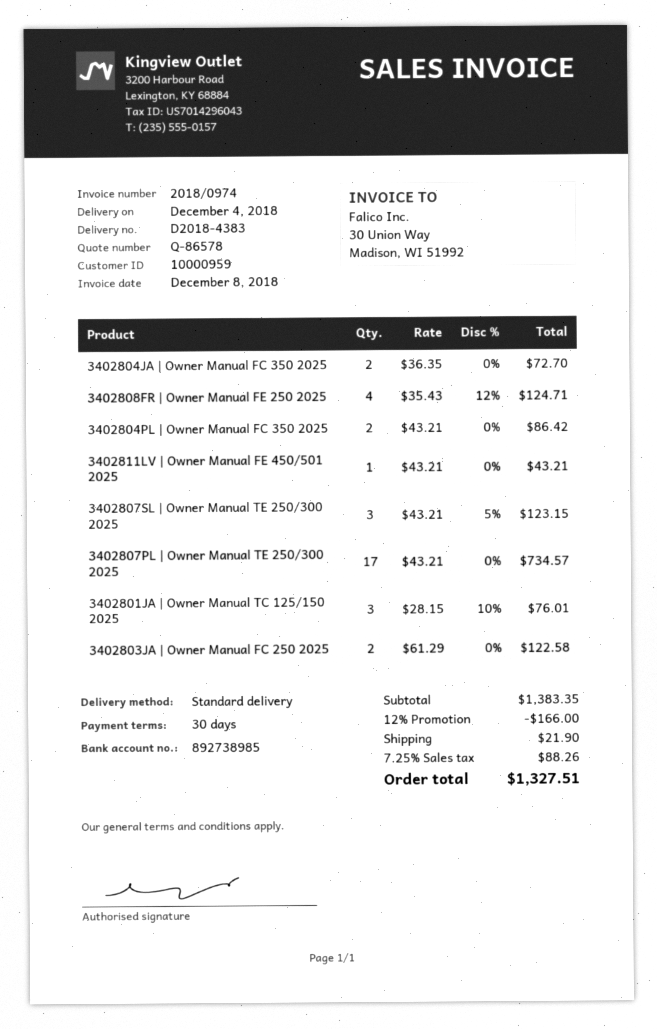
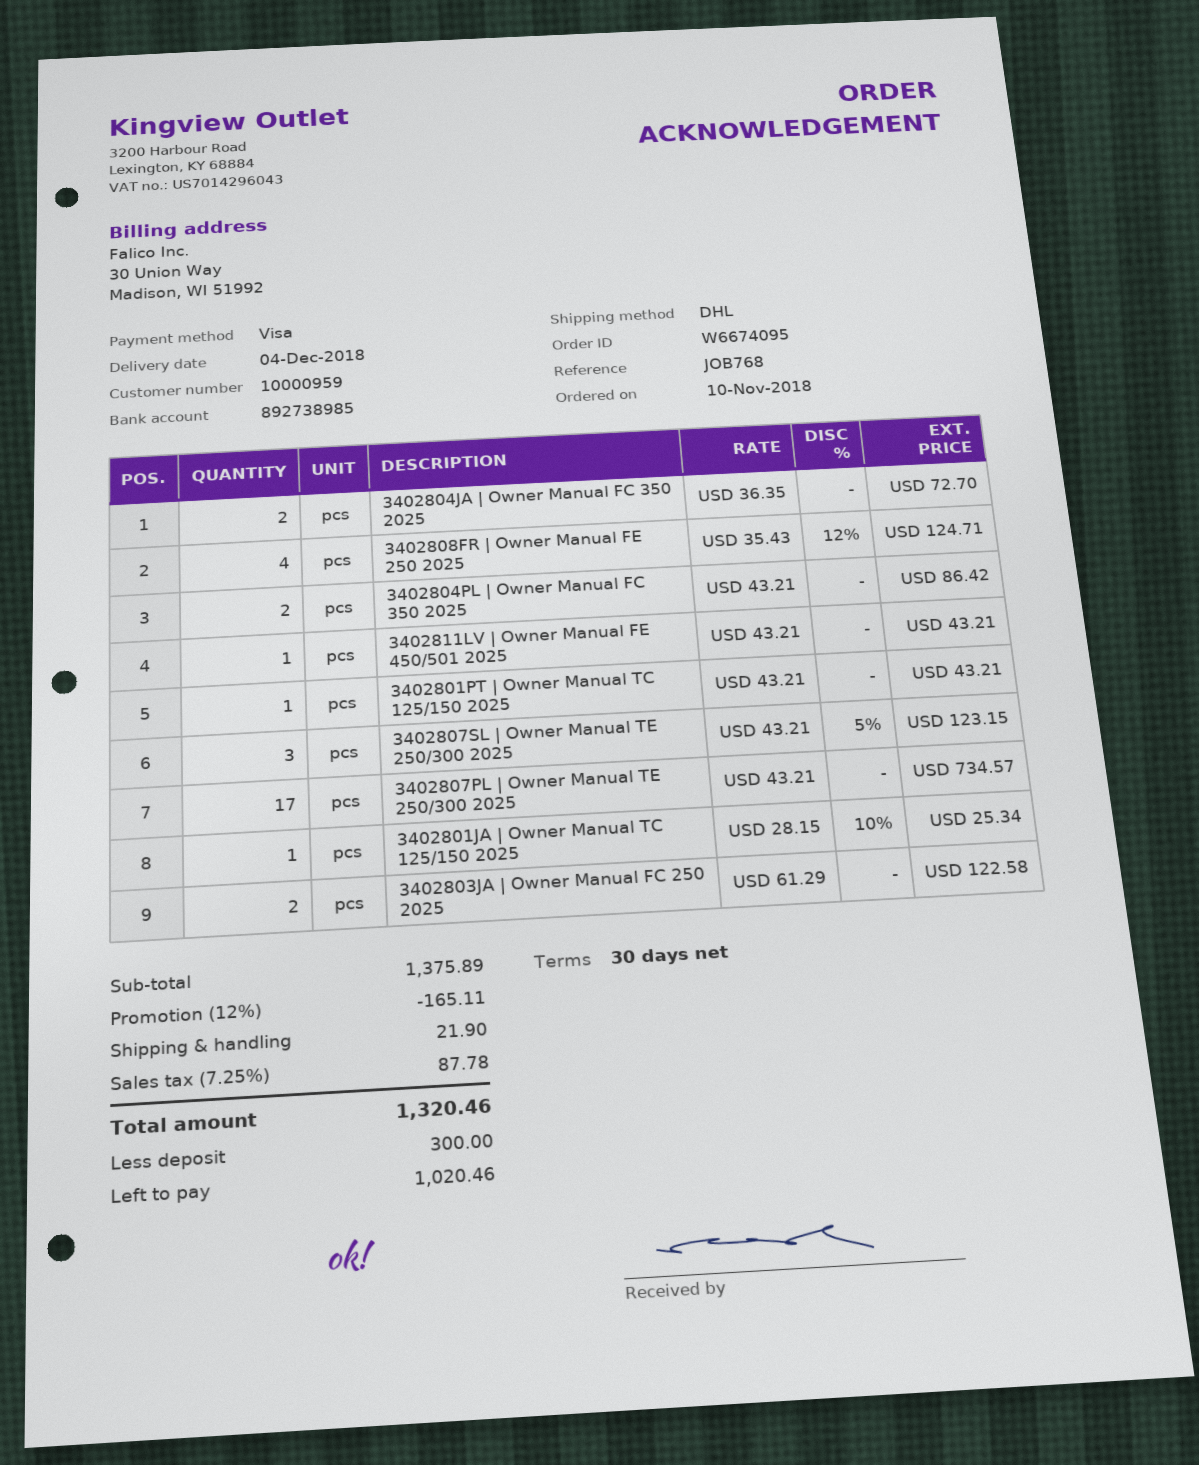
shipping method: standard -> DHL
3402801JA | Owner Manual TC 125/150 2025: 3 x 28.15 - 10% = 76.01 -> 1 x 28.15 - 10% = 25.34
3402801PT | Owner Manual TC 125/150 2025: none -> 1 x 43.21 = 43.21
subtotal: 1383.35 -> 1375.89
discount: 12% = 166.00 -> 12% = 165.11
tax: 7.25% = 88.26 -> 7.25% = 87.78
total: 1327.51 -> 1320.46

